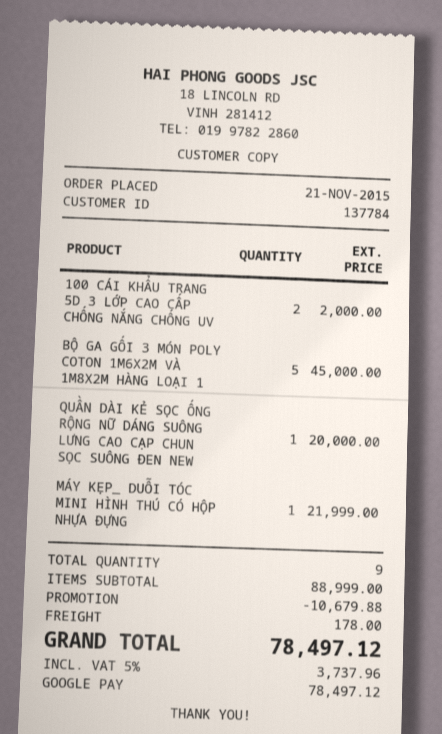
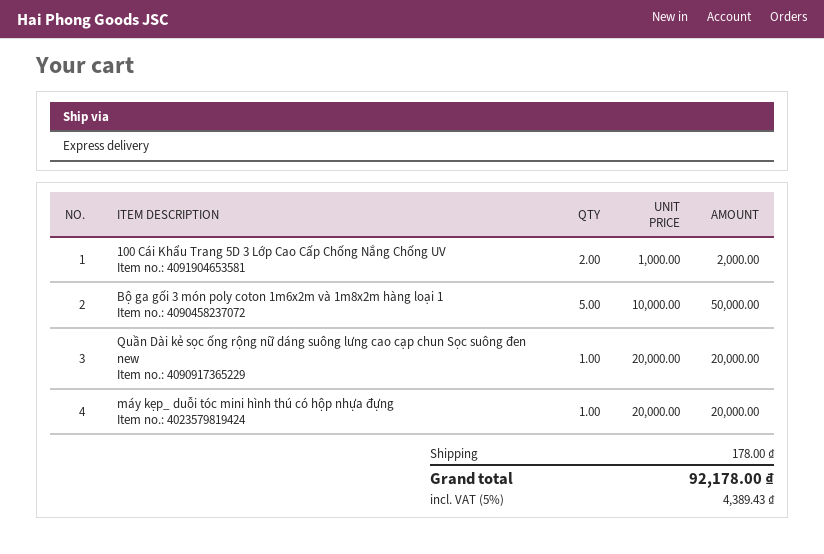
BỘ GA GỐI 3 MÓN POLY COTON 1M6X2M VÀ 1M8X2M HÀNG LOẠI 1: 5 for 45000.00 -> 5 for 50000.00
MÁY KẸP_ DUỖI TÓC MINI HÌNH THÚ CÓ HỘP NHỰA ĐỰNG: 1 for 21999.00 -> 1 for 20000.00
discount: 10679.88 -> none
tax: 5% = 3737.96 -> 5% = 4389.43
total: 78497.12 -> 92178.00

